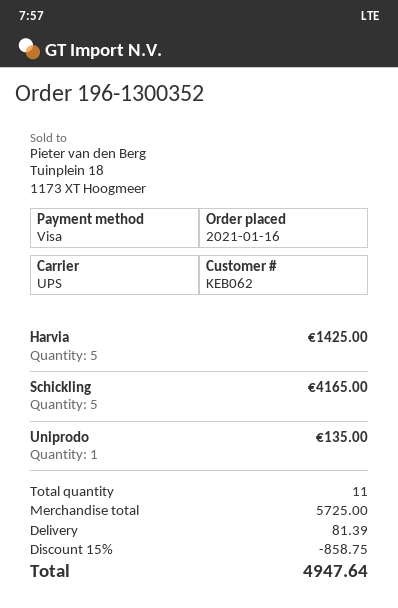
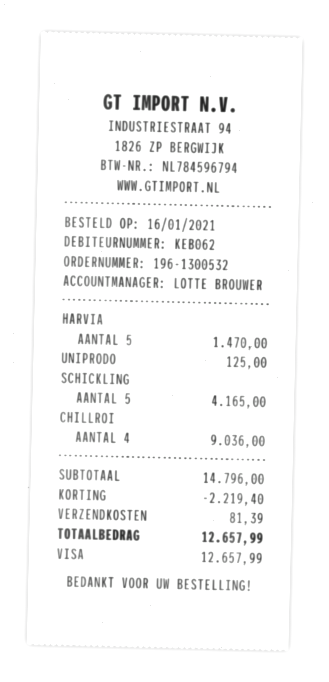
order number: 196-1300352 -> 196-1300532
Harvia: 5 for 1425.00 -> 5 for 1470.00
Uniprodo: 1 for 135.00 -> 1 for 125.00
CHILLROI: none -> 4 for 9036.00
subtotal: 5725.00 -> 14796.00
discount: 858.75 -> 2219.40
total: 4947.64 -> 12657.99

